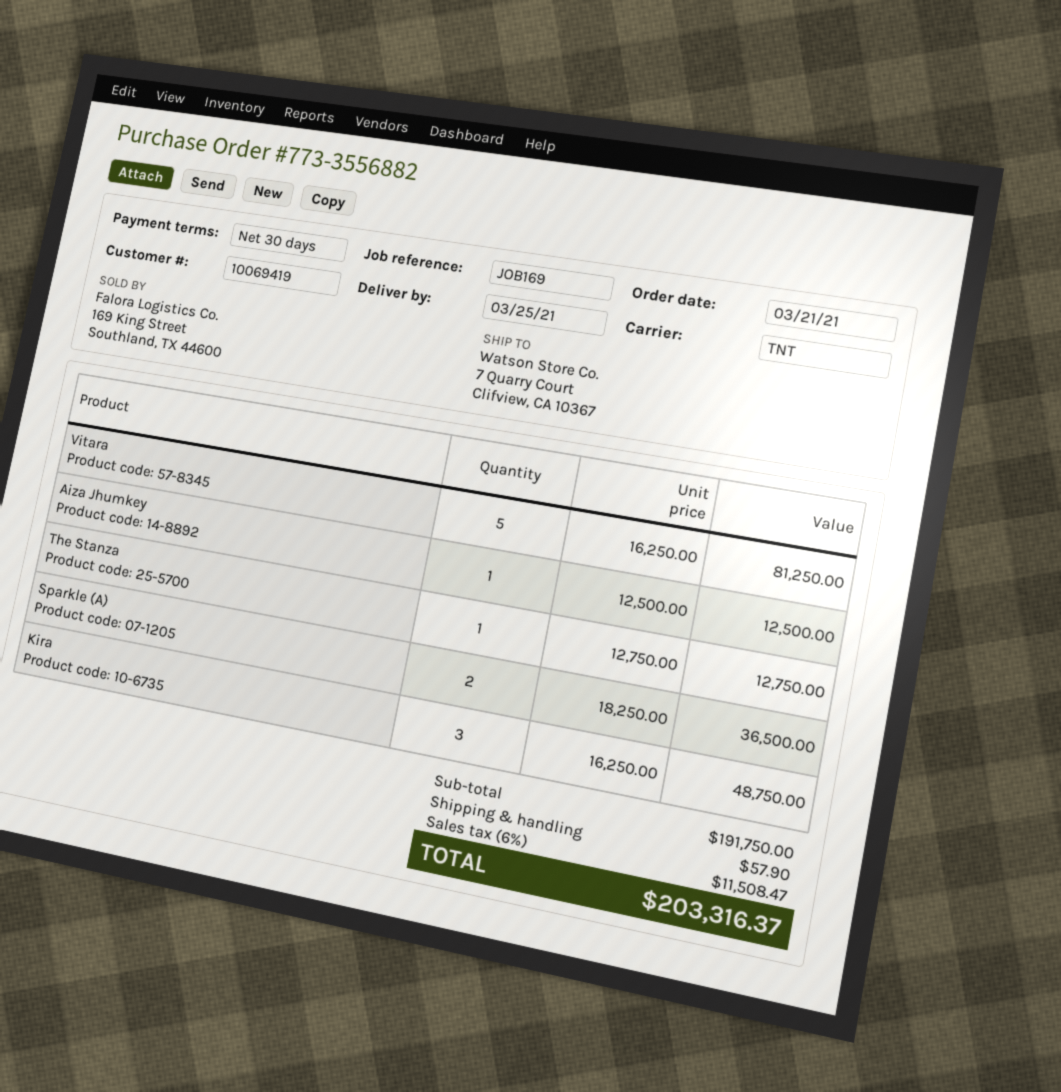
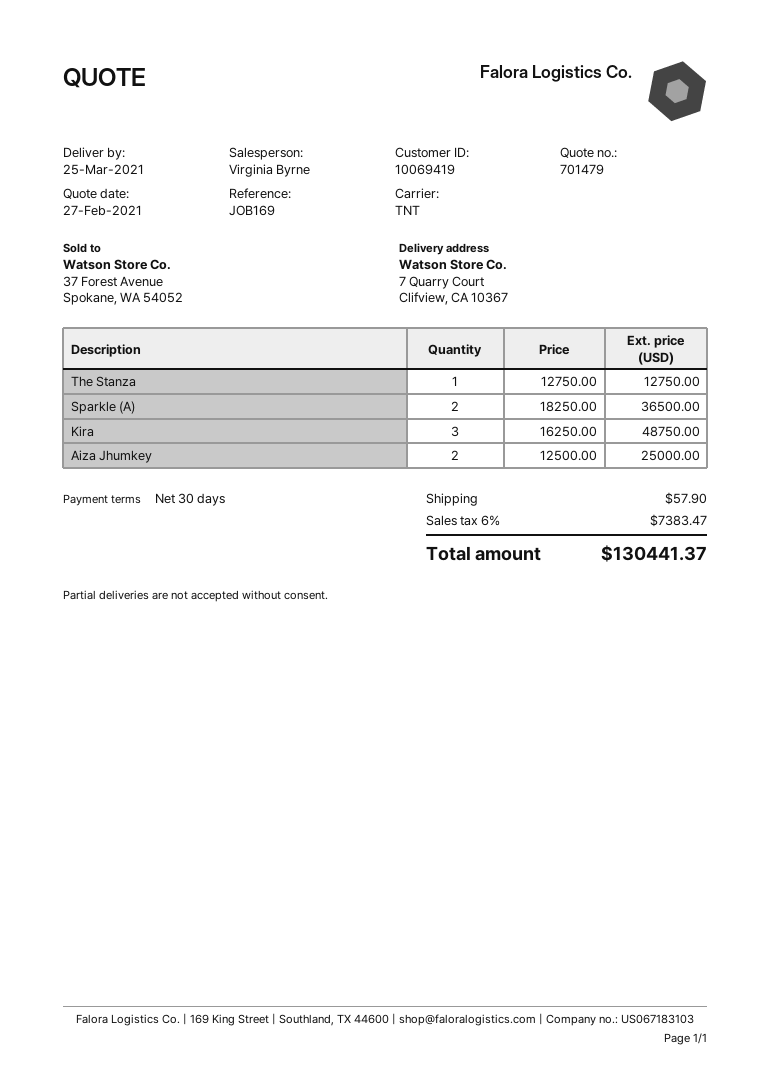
Vitara: 5 x 16250.00 = 81250.00 -> none
Aiza Jhumkey: 1 x 12500.00 = 12500.00 -> 2 x 12500.00 = 25000.00
tax: 6% = 11508.47 -> 6% = 7383.47
total: 203316.37 -> 130441.37

